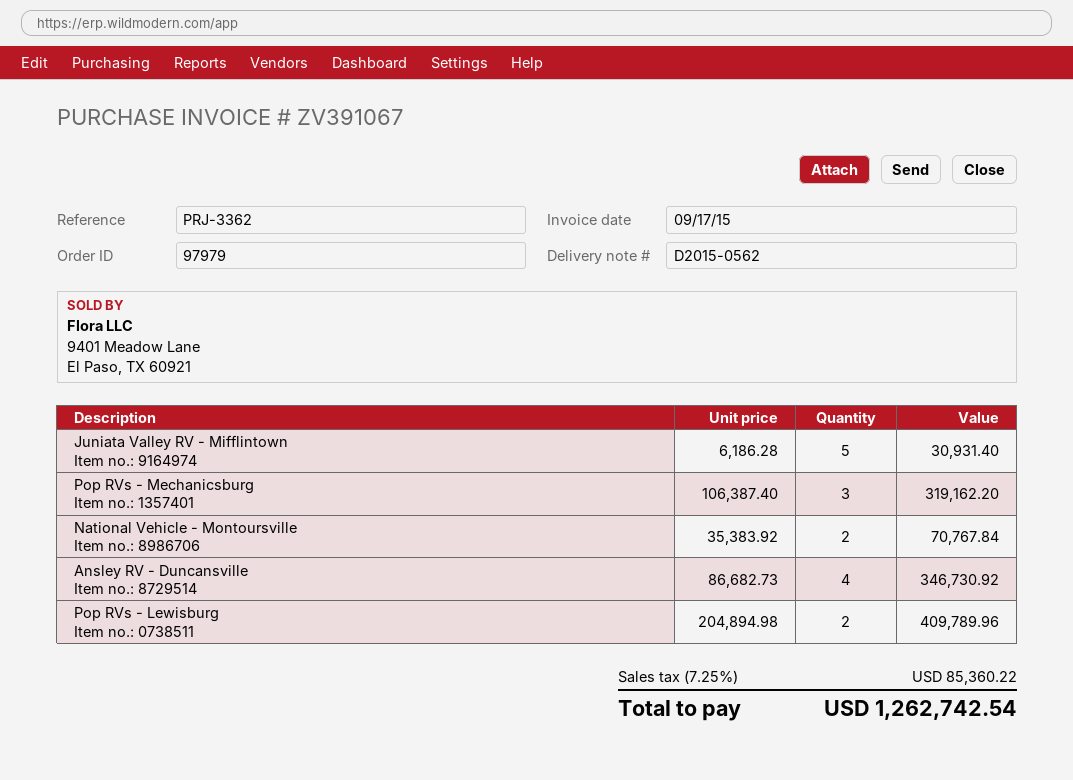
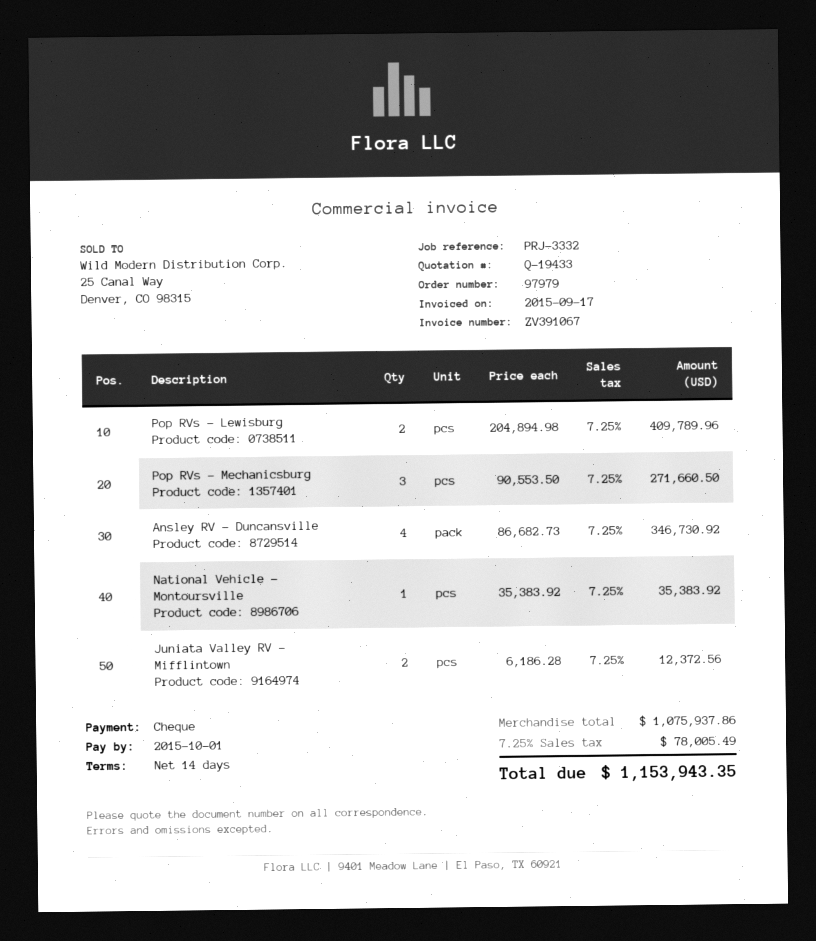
reference: PRJ-3362 -> PRJ-3332
Juniata Valley RV - Mifflintown: 5 x 6186.28 = 30931.40 -> 2 x 6186.28 = 12372.56
Pop RVs - Mechanicsburg: 3 x 106387.40 = 319162.20 -> 3 x 90553.50 = 271660.50
National Vehicle - Montoursville: 2 x 35383.92 = 70767.84 -> 1 x 35383.92 = 35383.92
tax: 7.25% = 85360.22 -> 7.25% = 78005.49
total: 1262742.54 -> 1153943.35

